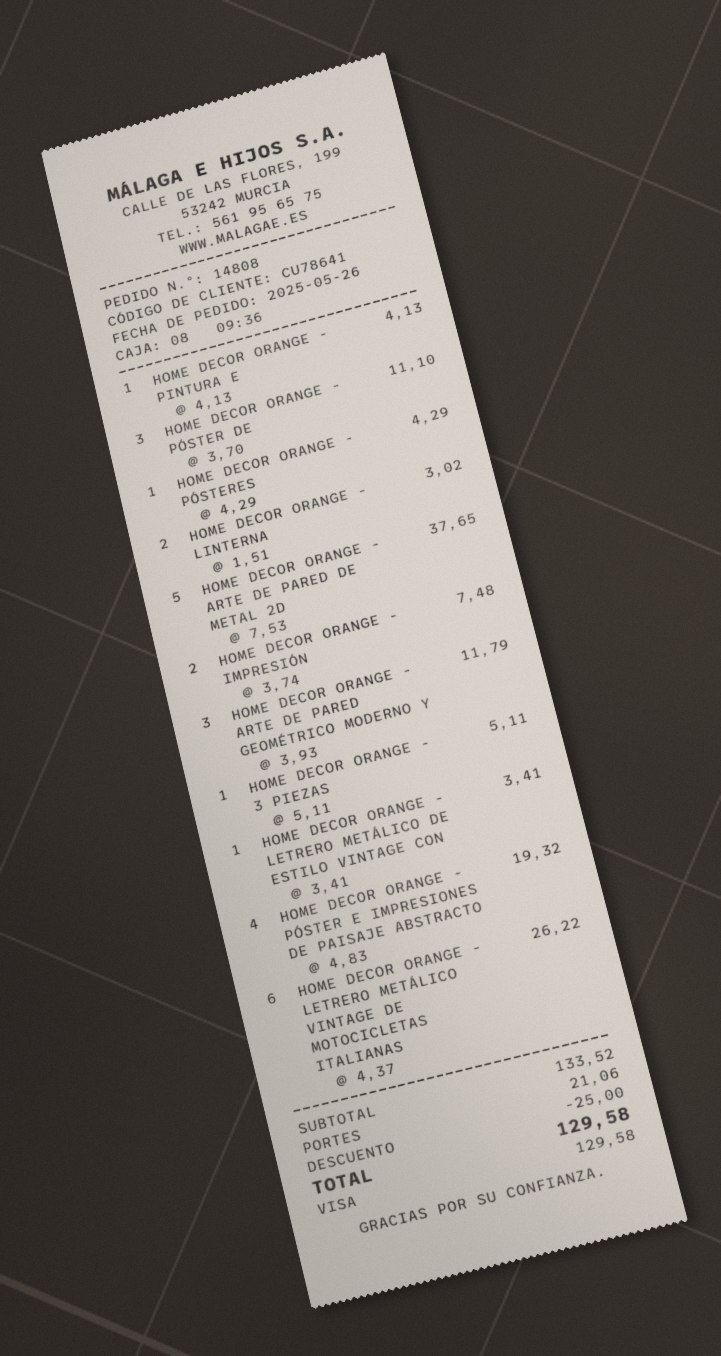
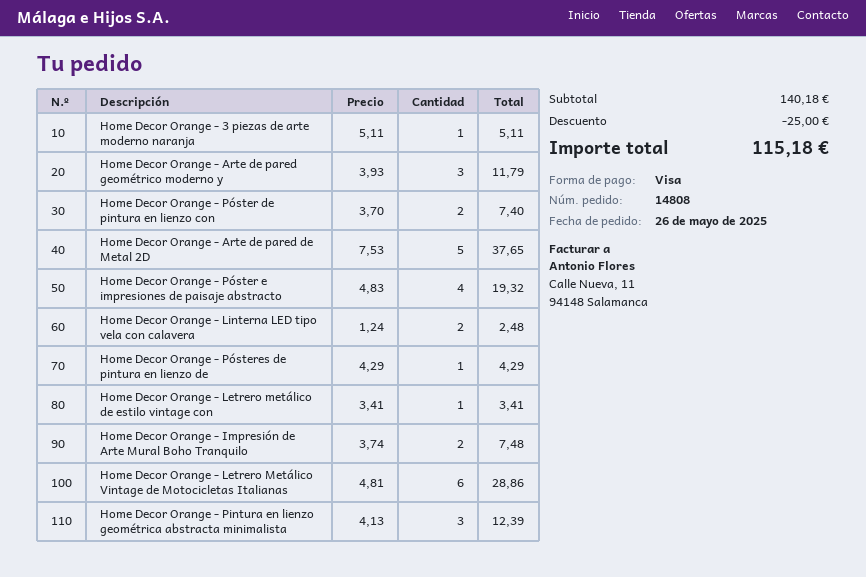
HOME DECOR ORANGE - PINTURA E: 1 x 4.13 = 4.13 -> 3 x 4.13 = 12.39
HOME DECOR ORANGE - PÓSTER DE: 3 x 3.70 = 11.10 -> 2 x 3.70 = 7.40
HOME DECOR ORANGE - LINTERNA: 2 x 1.51 = 3.02 -> 2 x 1.24 = 2.48
HOME DECOR ORANGE - LETRERO METÁLICO VINTAGE DE MOTOCICLETAS ITALIANAS: 6 x 4.37 = 26.22 -> 6 x 4.81 = 28.86
subtotal: 133.52 -> 140.18
shipping: 21.06 -> none
total: 129.58 -> 115.18

